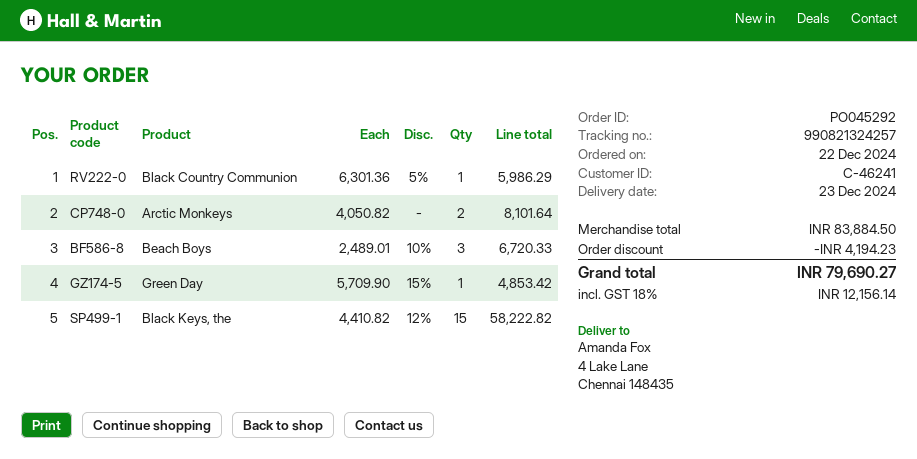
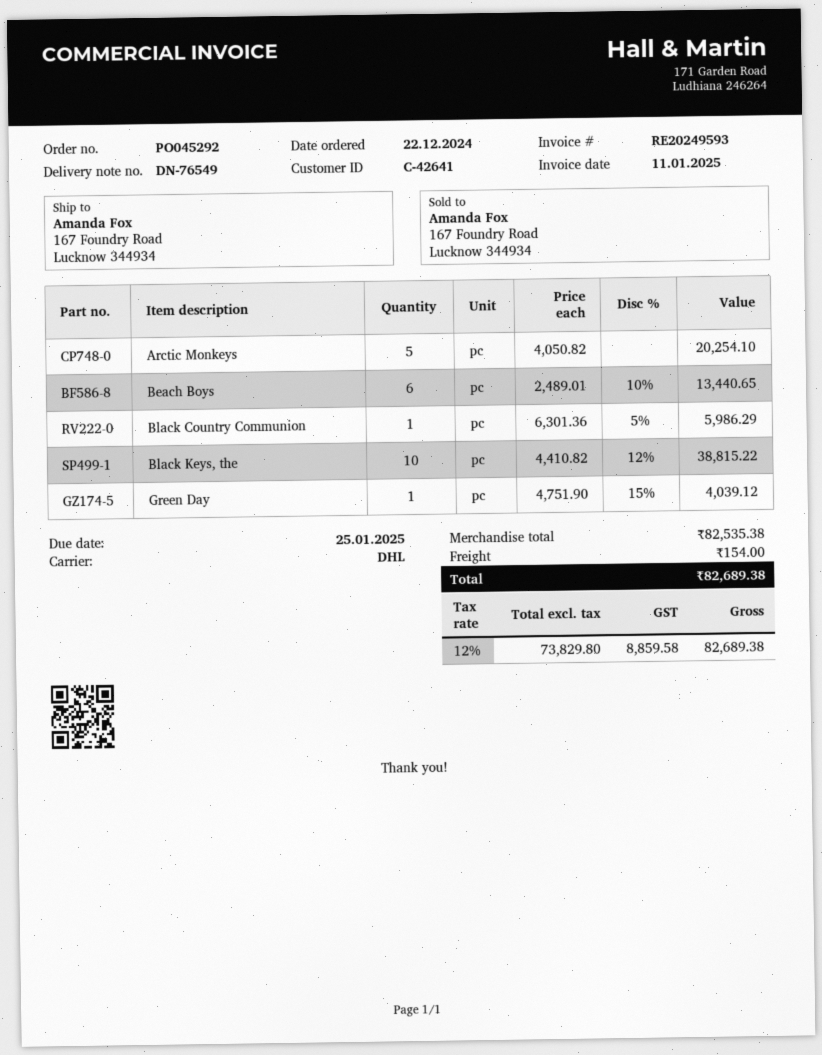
customer number: C-46241 -> C-42641
ship to: 4 Lake Lane, Chennai 148435 -> 167 Foundry Road, Lucknow 344934
Arctic Monkeys: 2 x 4050.82 = 8101.64 -> 5 x 4050.82 = 20254.10
Beach Boys: 3 x 2489.01 - 10% = 6720.33 -> 6 x 2489.01 - 10% = 13440.65
Green Day: 1 x 5709.90 - 15% = 4853.42 -> 1 x 4751.90 - 15% = 4039.12
Black Keys, the: 15 x 4410.82 - 12% = 58222.82 -> 10 x 4410.82 - 12% = 38815.22
subtotal: 83884.50 -> 82535.38
discount: 4194.23 -> none
shipping: none -> 154.00
tax: 18% = 12156.14 -> 12% = 8859.58
total: 79690.27 -> 82689.38

